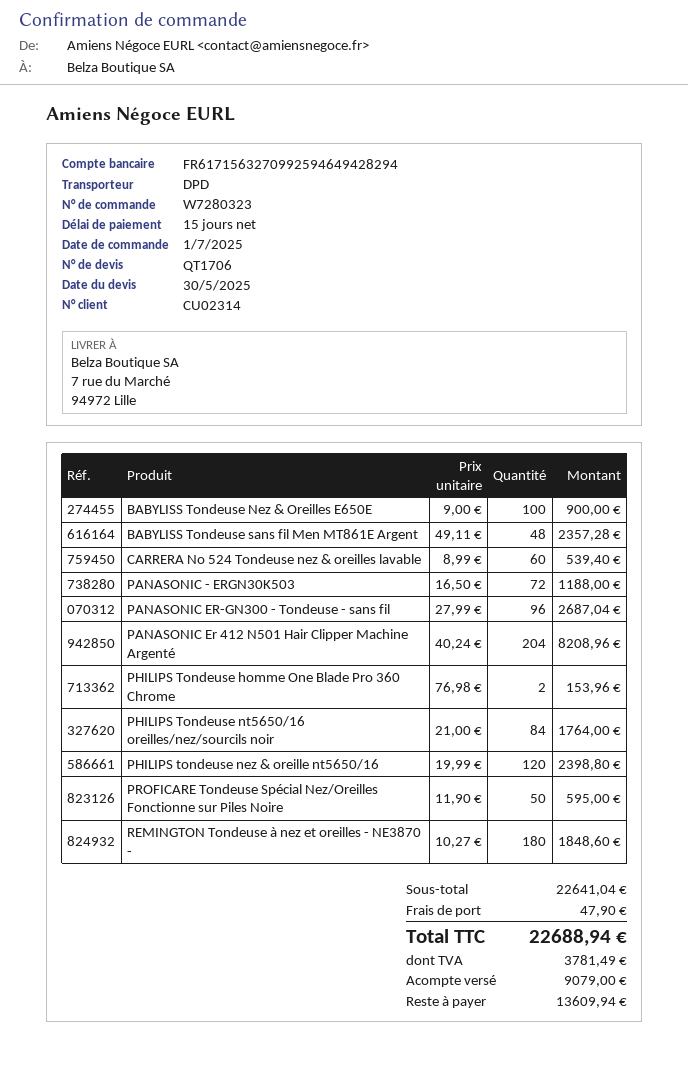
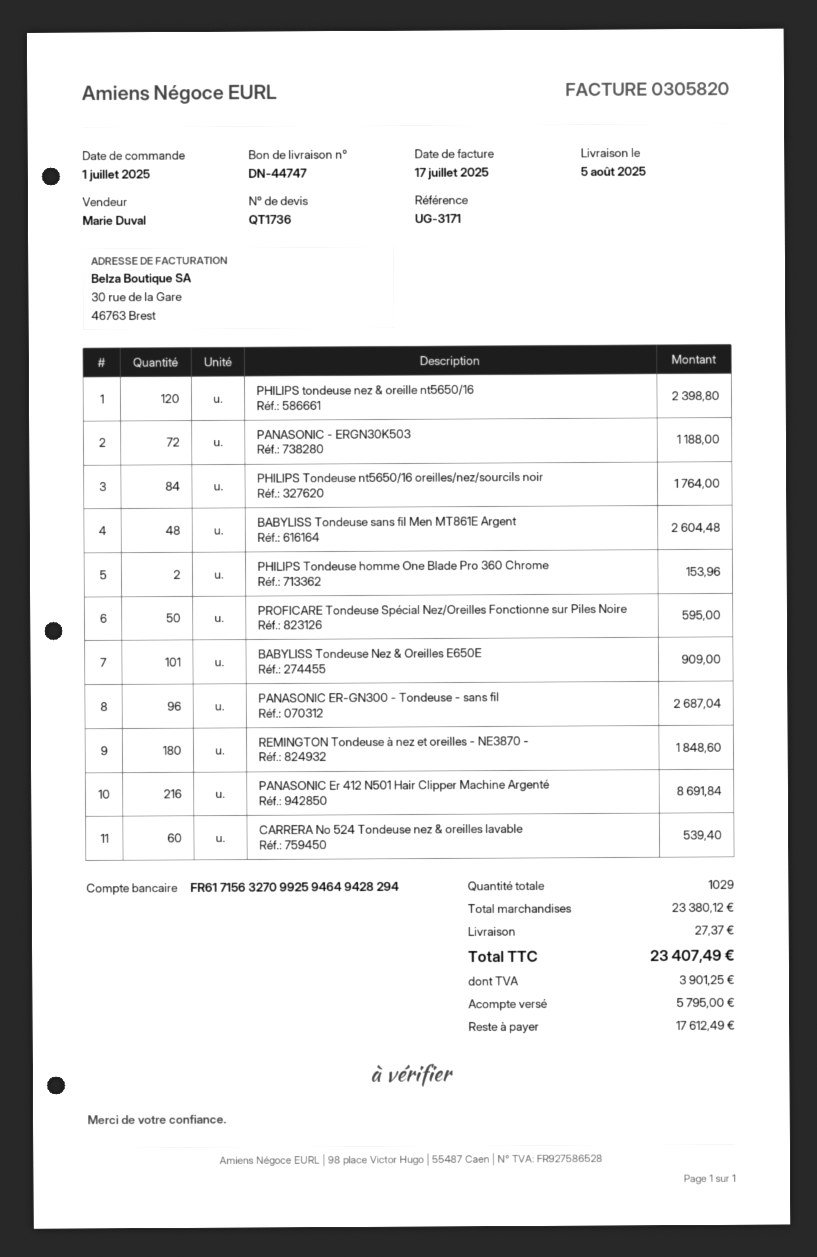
quote number: QT1706 -> QT1736
BABYLISS Tondeuse Nez & Oreilles E650E: 100 for 900.00 -> 101 for 909.00
BABYLISS Tondeuse sans fil Men MT861E Argent: 48 for 2357.28 -> 48 for 2604.48
PANASONIC Er 412 N501 Hair Clipper Machine Argenté: 204 for 8208.96 -> 216 for 8691.84
subtotal: 22641.04 -> 23380.12
shipping: 47.90 -> 27.37
tax: 3781.49 -> 3901.25
total: 22688.94 -> 23407.49
deposit: 9079.00 -> 5795.00
balance: 13609.94 -> 17612.49

